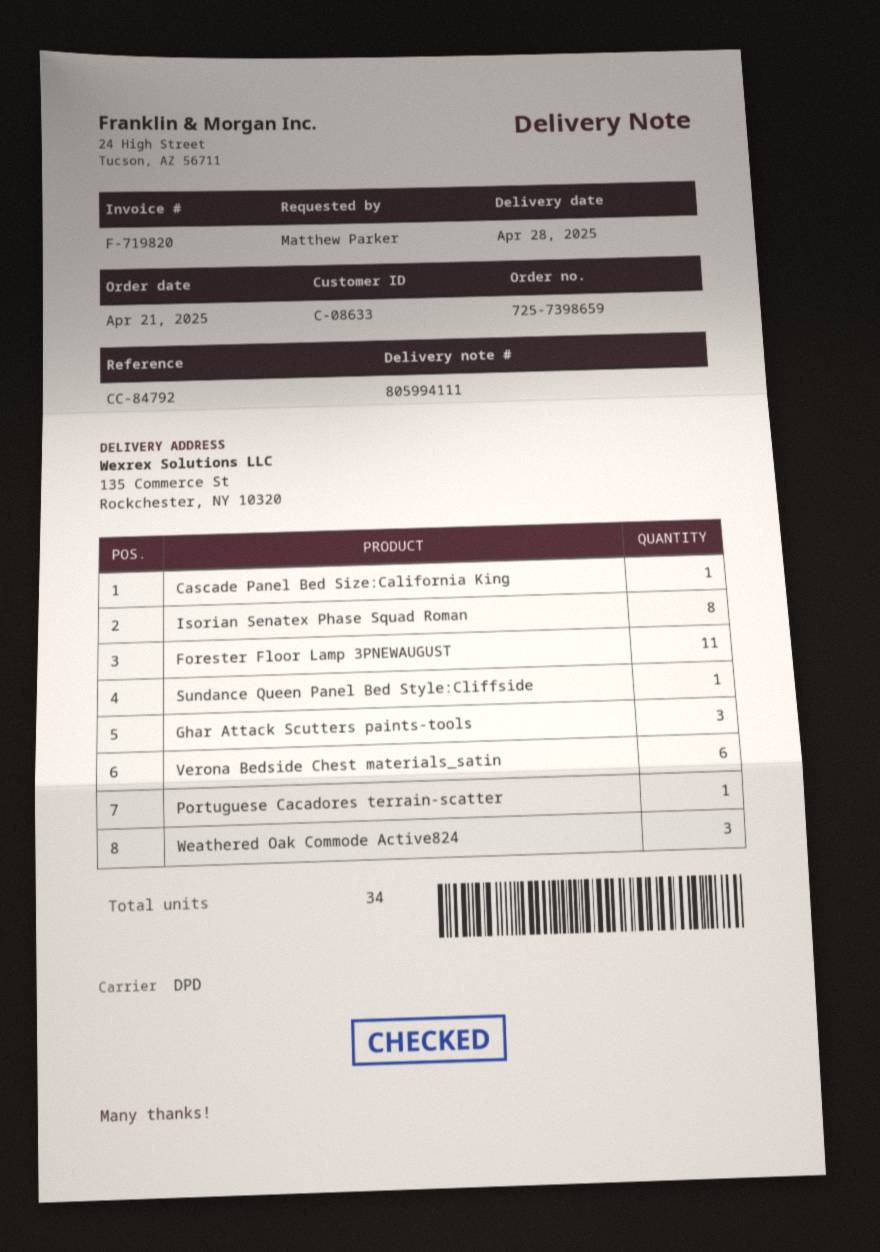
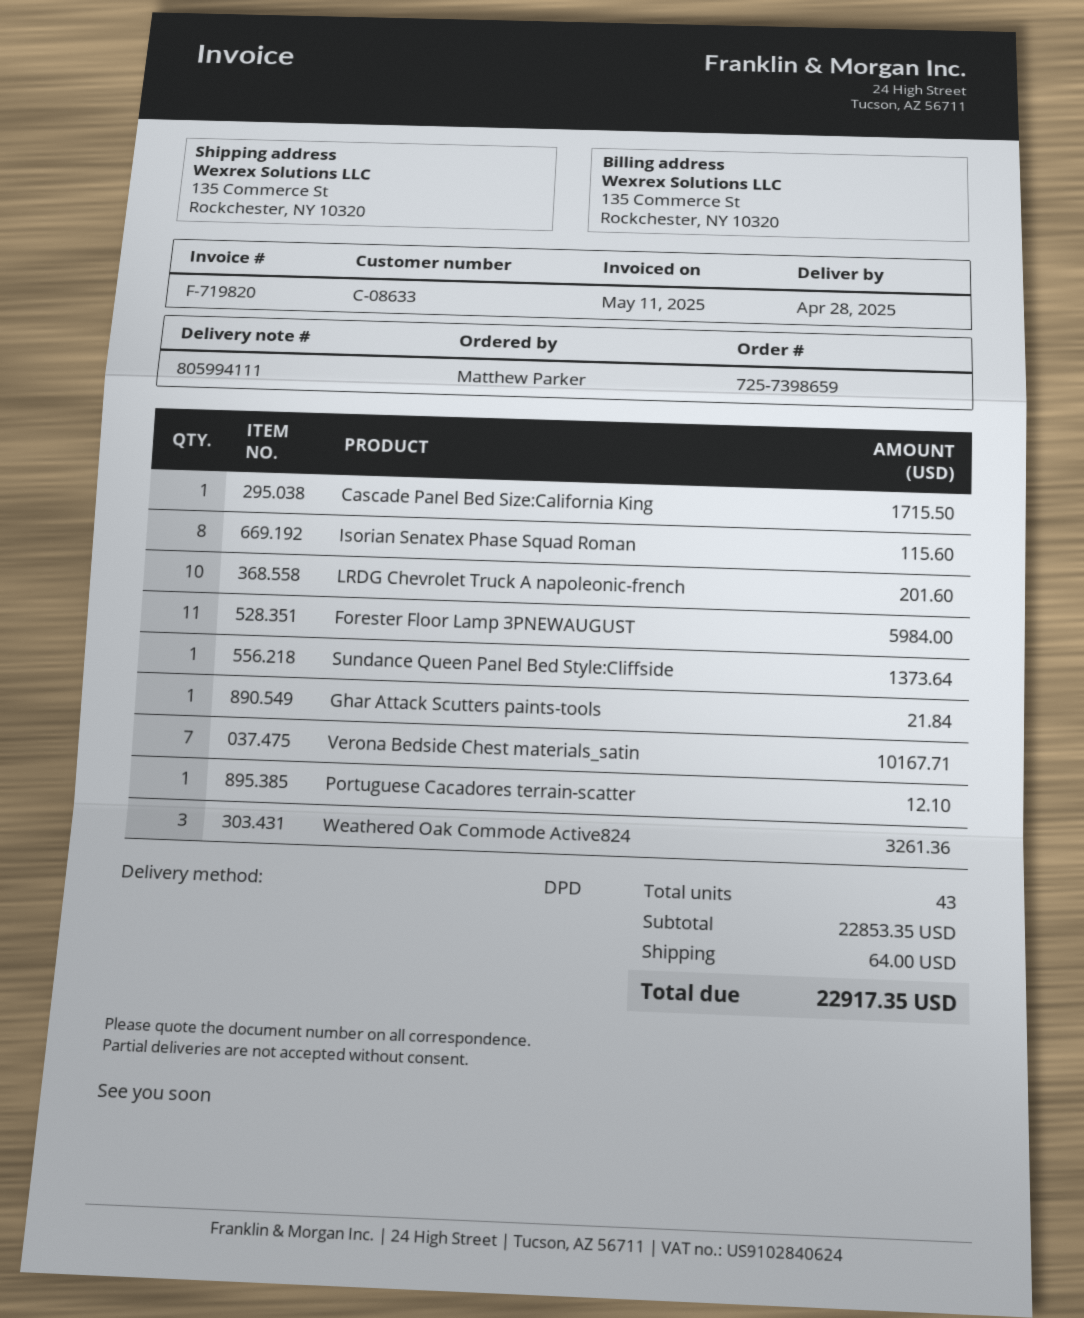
Ghar Attack Scutters paints-tools: 3 -> 1
Verona Bedside Chest materials_satin: 6 -> 7
LRDG Chevrolet Truck A napoleonic-french: none -> 10
total quantity: 34 -> 43

